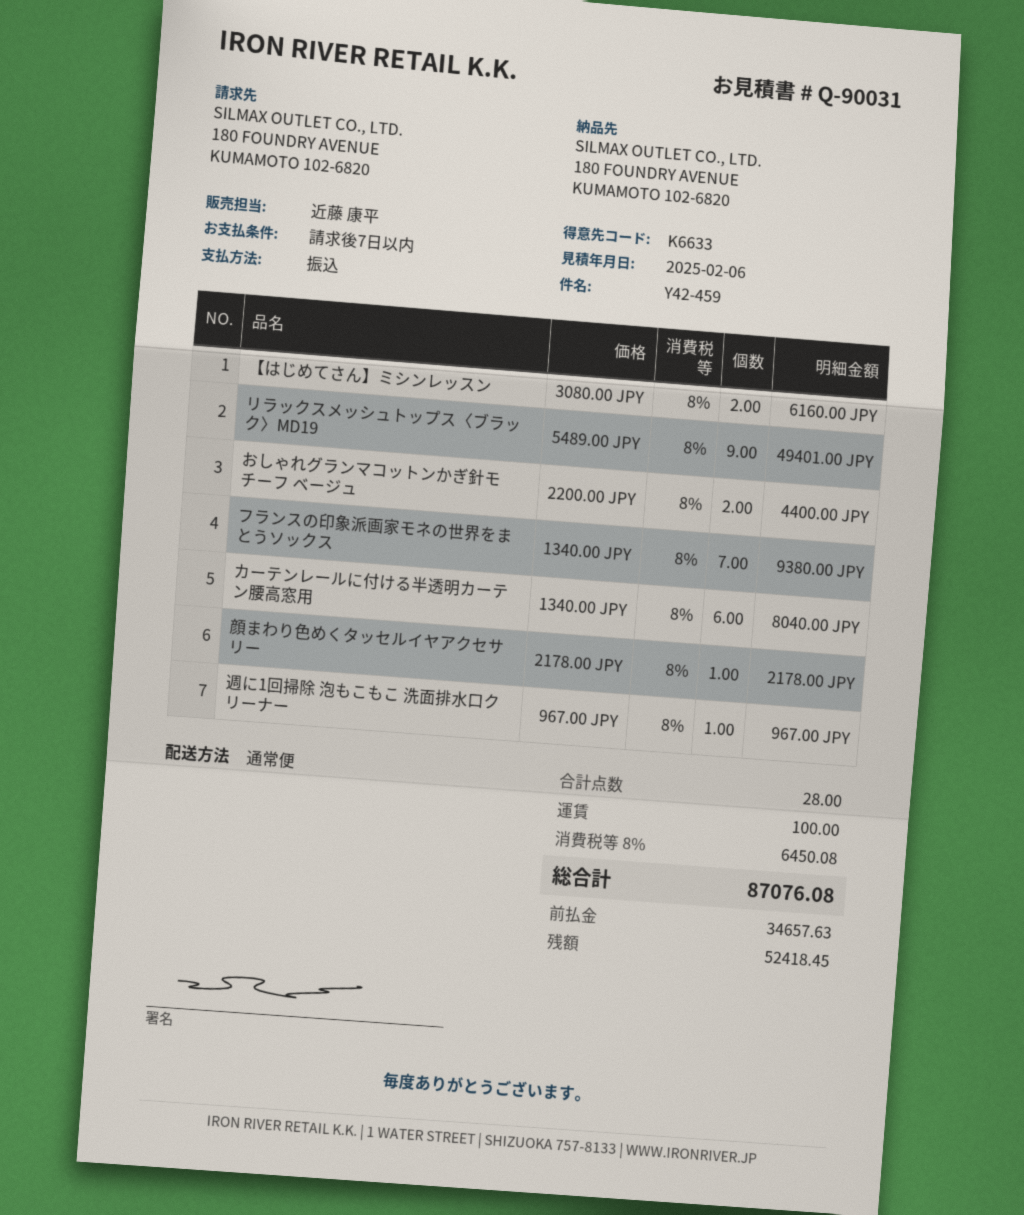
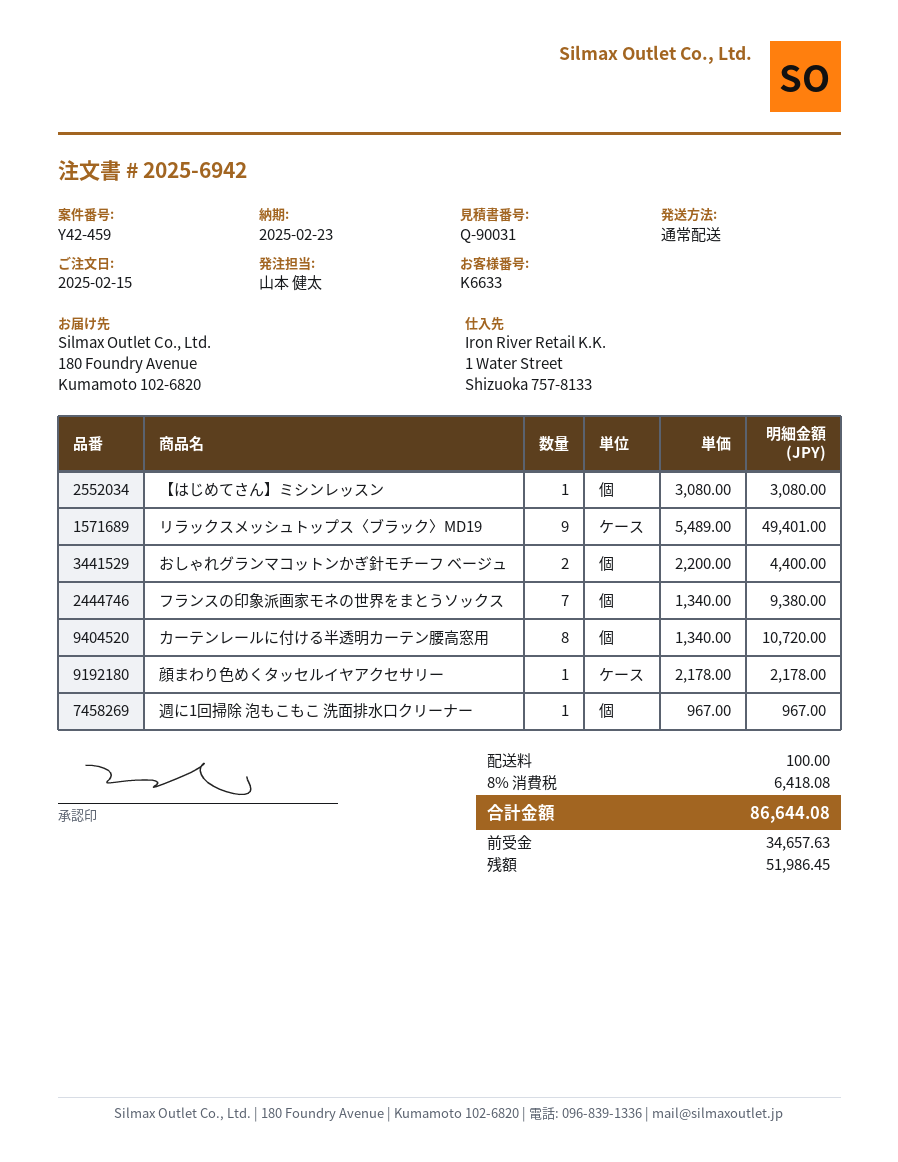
【はじめてさん】ミシンレッスン: 2 x 3080.00 = 6160.00 -> 1 x 3080.00 = 3080.00
カーテンレールに付ける半透明カーテン腰高窓用: 6 x 1340.00 = 8040.00 -> 8 x 1340.00 = 10720.00
tax: 8% = 6450.08 -> 8% = 6418.08
total: 87076.08 -> 86644.08
balance: 52418.45 -> 51986.45

